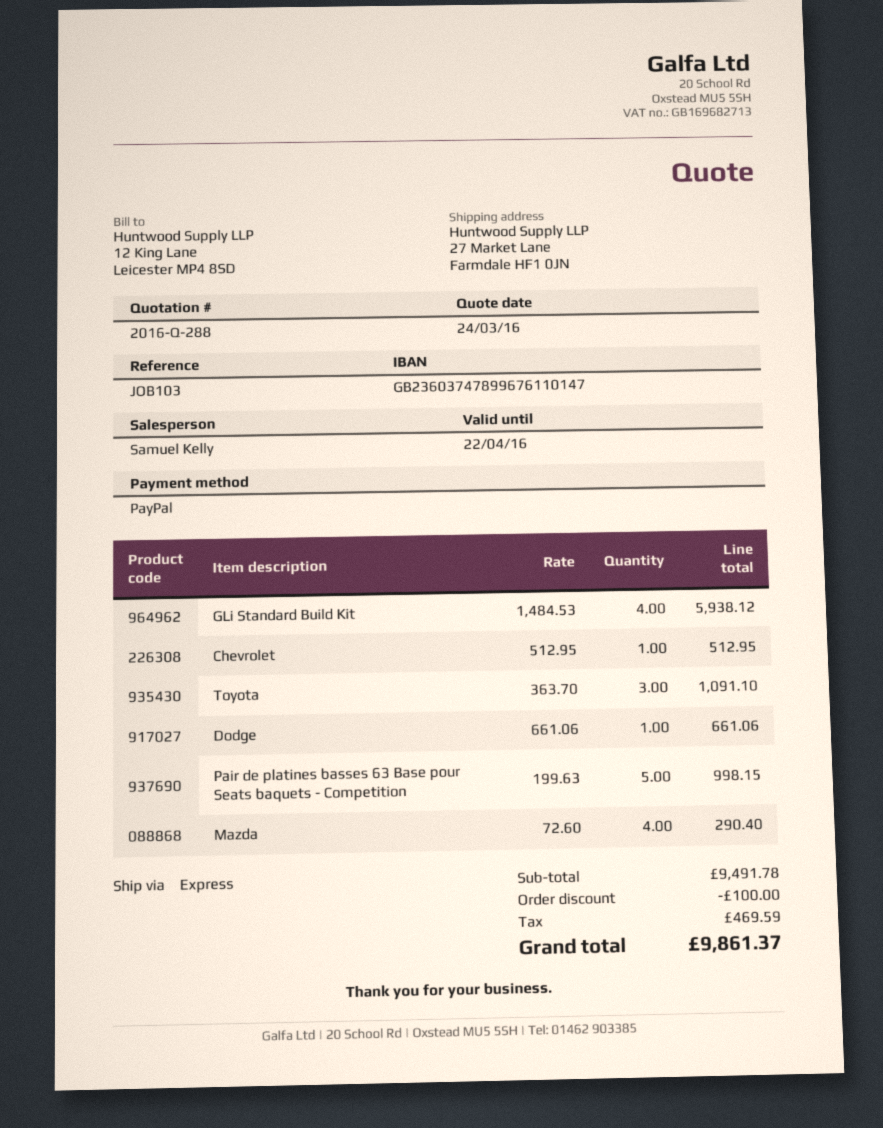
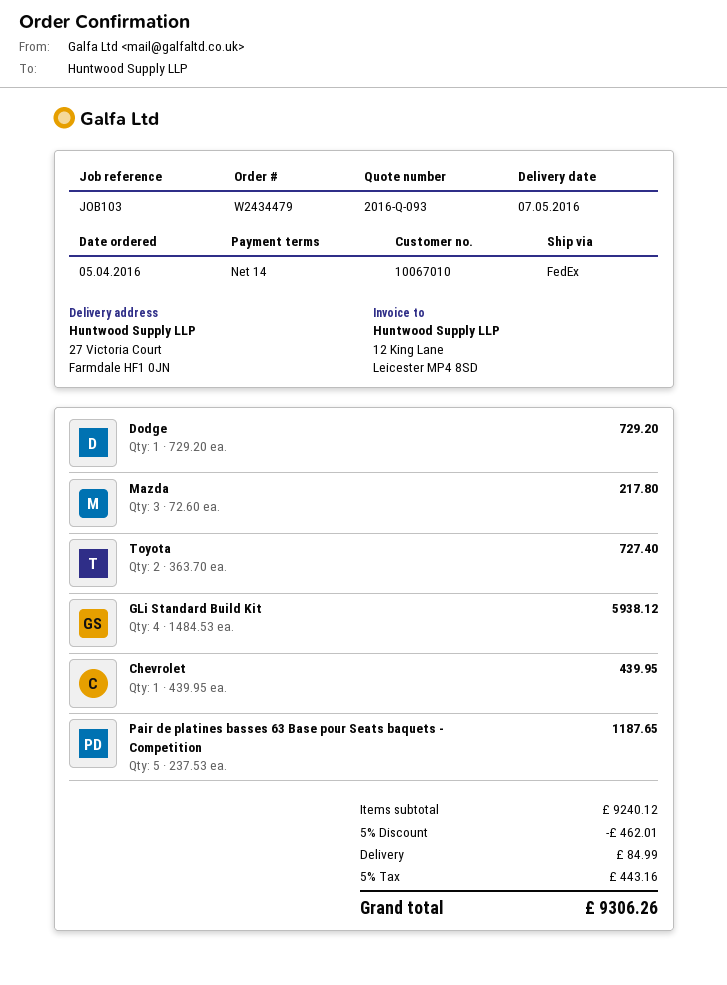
quote number: 2016-Q-288 -> 2016-Q-093
shipping method: express -> FedEx
ship to: 27 Market Lane, Farmdale HF1 0JN -> 27 Victoria Court, Farmdale HF1 0JN
Chevrolet: 1 x 512.95 = 512.95 -> 1 x 439.95 = 439.95
Toyota: 3 x 363.70 = 1091.10 -> 2 x 363.70 = 727.40
Dodge: 1 x 661.06 = 661.06 -> 1 x 729.20 = 729.20
Pair de platines basses 63 Base pour Seats baquets - Competition: 5 x 199.63 = 998.15 -> 5 x 237.53 = 1187.65
Mazda: 4 x 72.60 = 290.40 -> 3 x 72.60 = 217.80
subtotal: 9491.78 -> 9240.12
discount: 100.00 -> 462.01
shipping: none -> 84.99
tax: 469.59 -> 443.16
total: 9861.37 -> 9306.26

